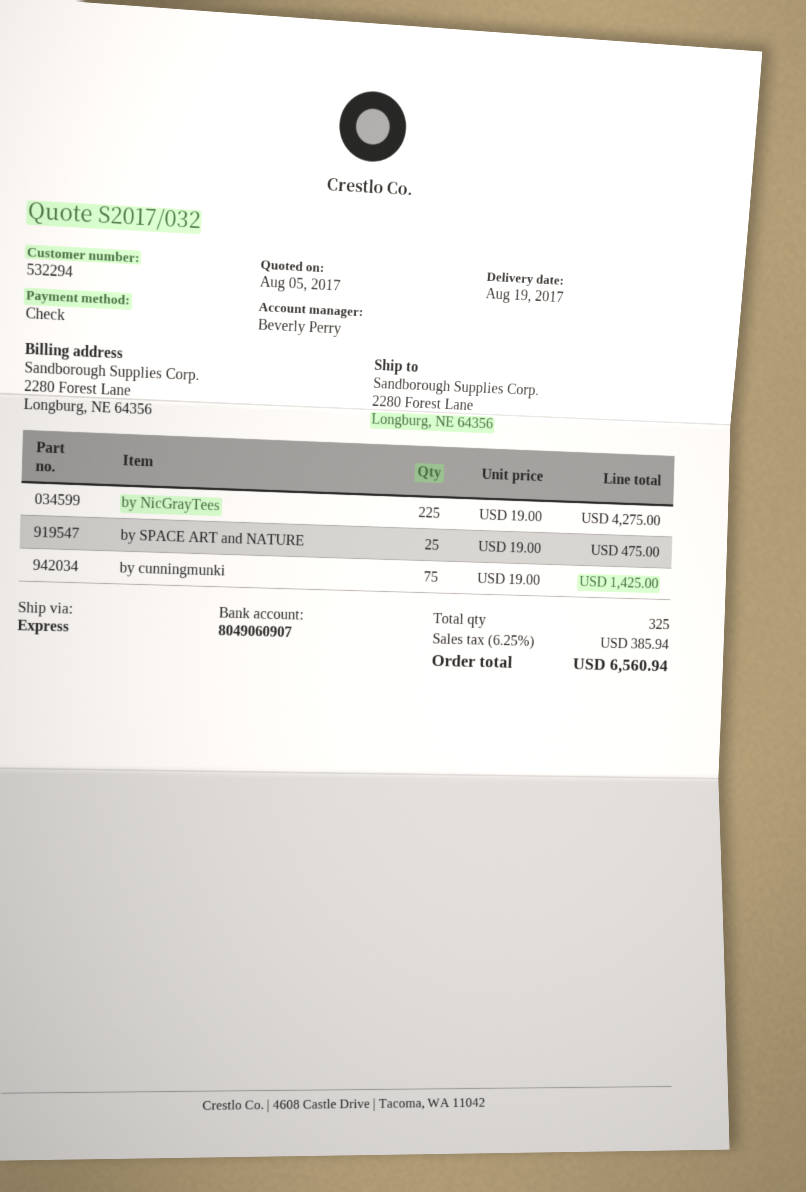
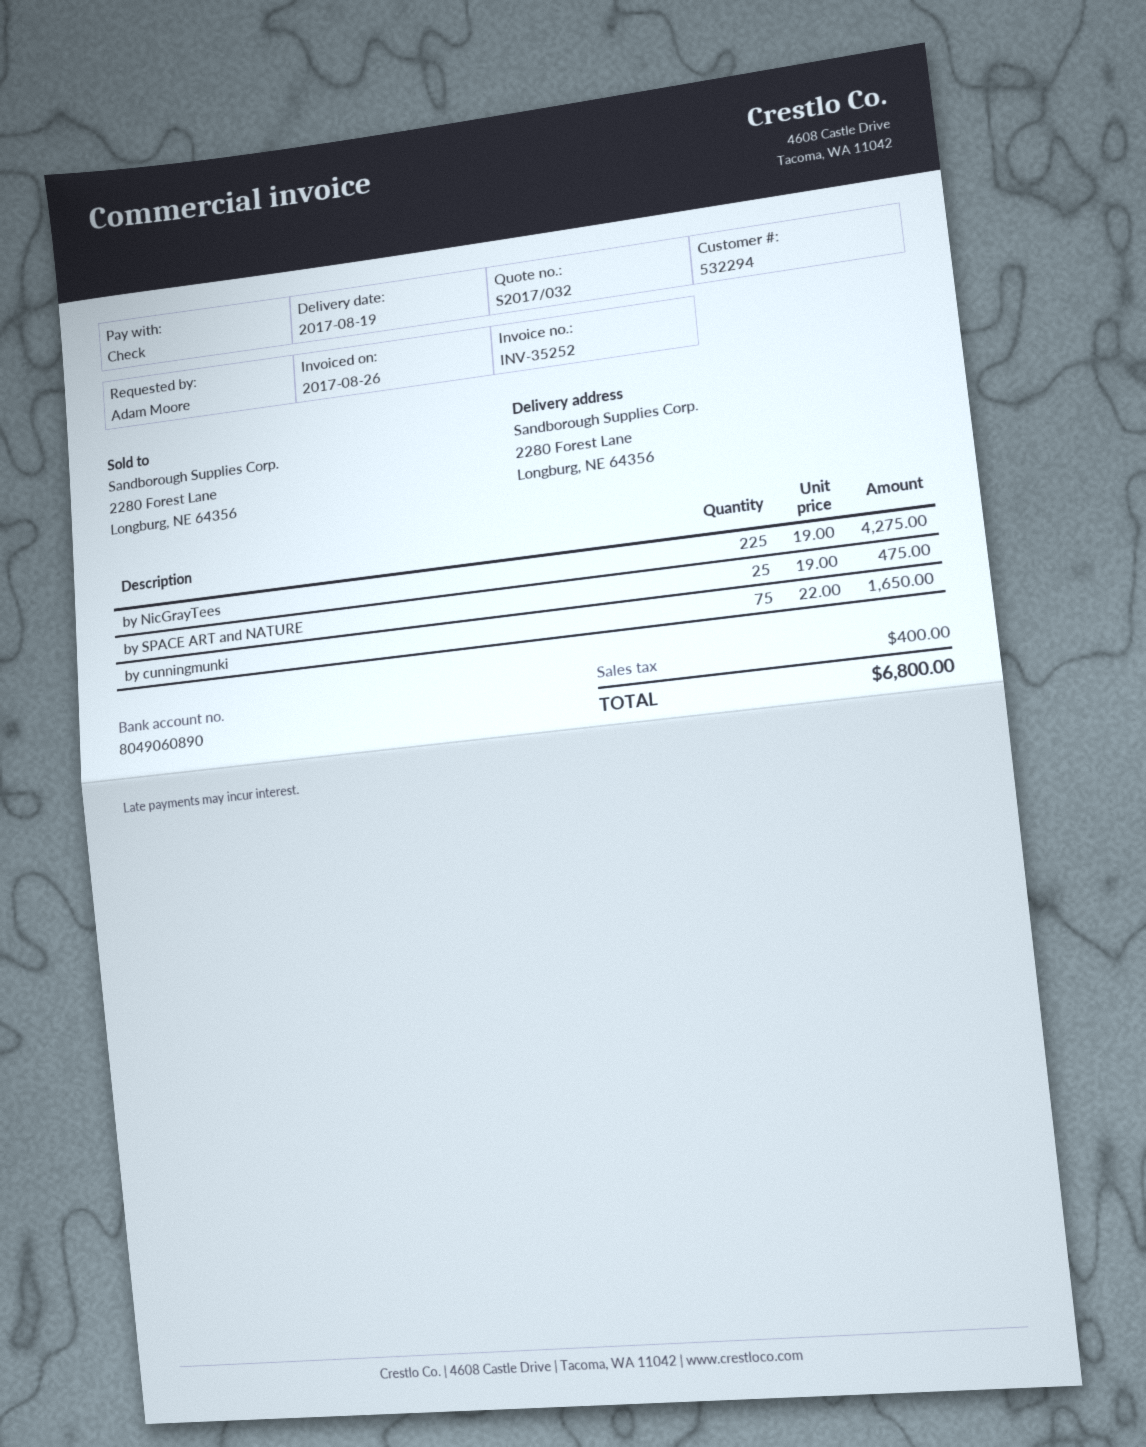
bank account: 8049060907 -> 8049060890
by cunningmunki: 75 x 19.00 = 1425.00 -> 75 x 22.00 = 1650.00
tax: 385.94 -> 400.00
total: 6560.94 -> 6800.00

